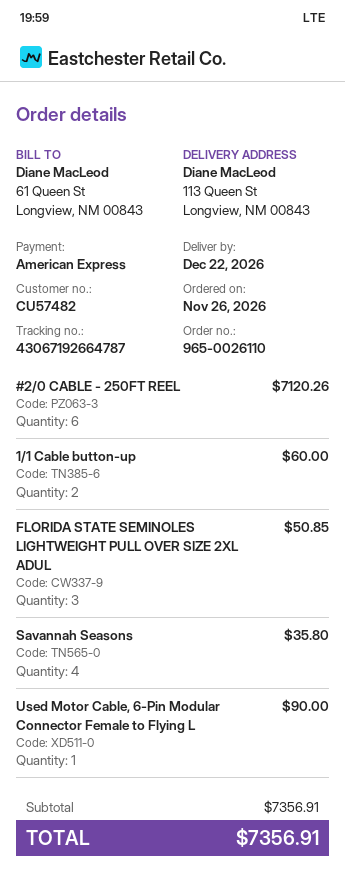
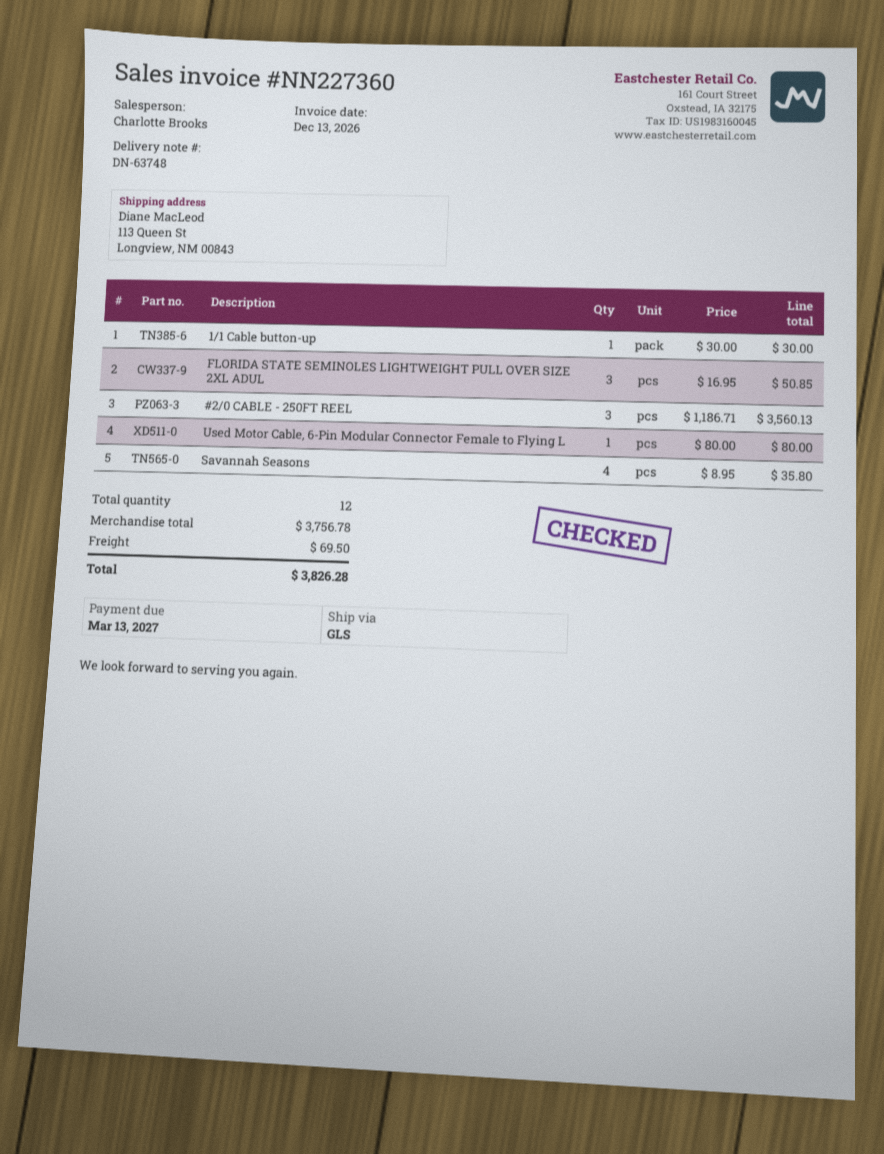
#2/0 CABLE - 250FT REEL: 6 for 7120.26 -> 3 for 3560.13
1/1 Cable button-up: 2 for 60.00 -> 1 for 30.00
Used Motor Cable, 6-Pin Modular Connector Female to Flying L: 1 for 90.00 -> 1 for 80.00
subtotal: 7356.91 -> 3756.78
shipping: none -> 69.50
total: 7356.91 -> 3826.28

